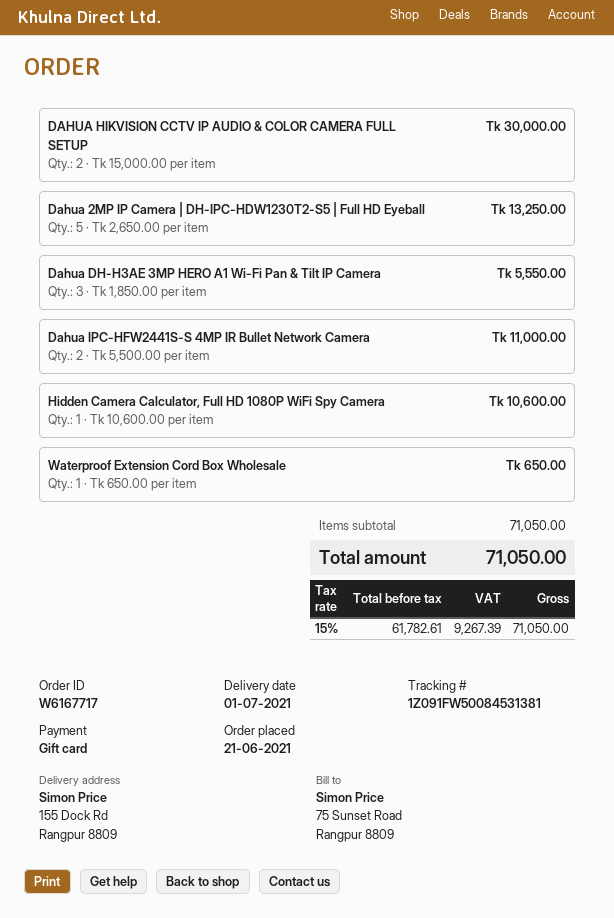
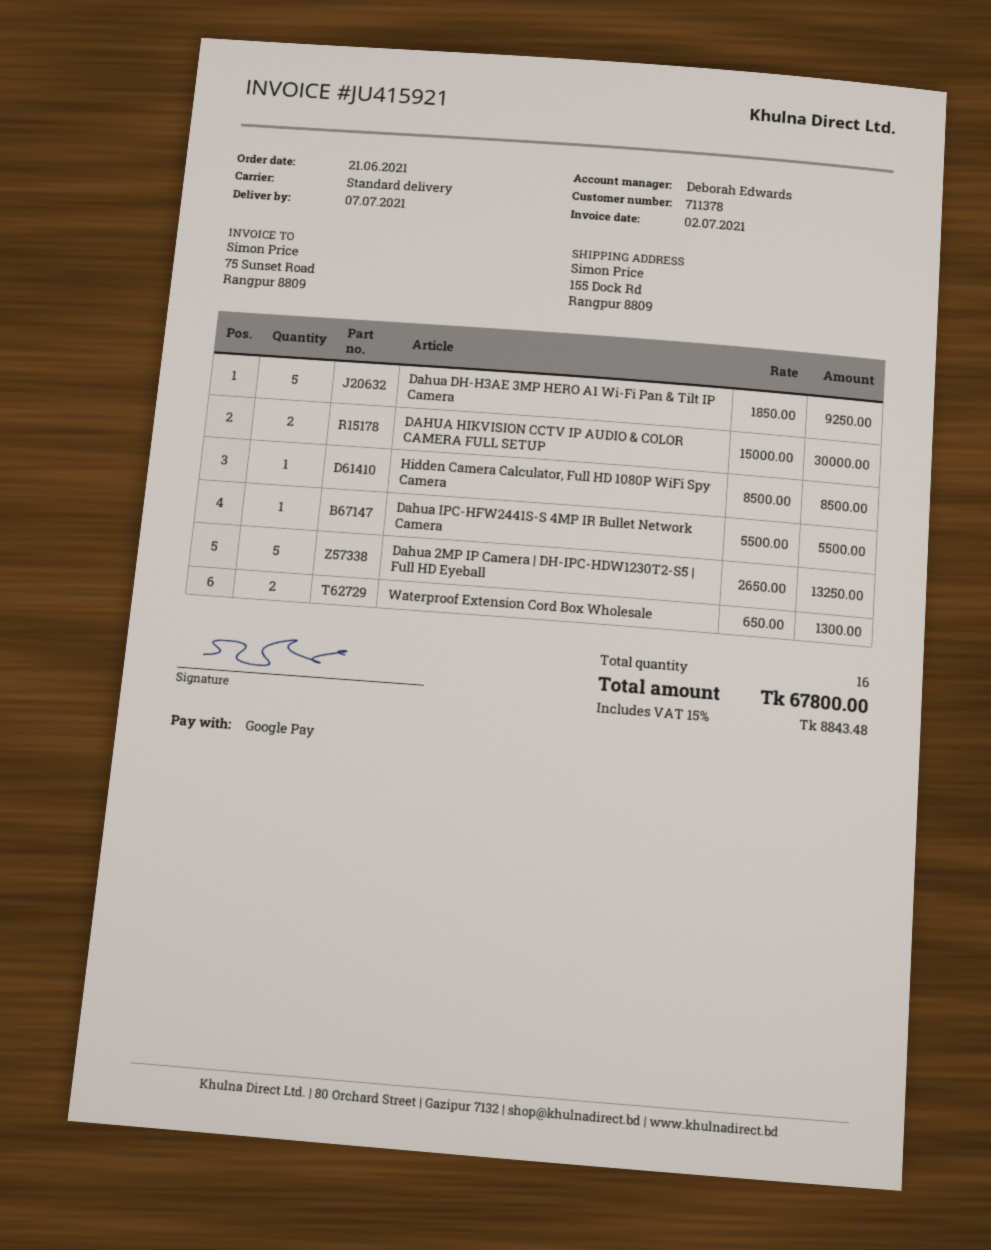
delivery date: 2021-07-01 -> 2021-07-07
payment method: gift card -> Google Pay
Dahua DH-H3AE 3MP HERO A1 Wi-Fi Pan & Tilt IP Camera: 3 x 1850.00 = 5550.00 -> 5 x 1850.00 = 9250.00
Dahua IPC-HFW2441S-S 4MP IR Bullet Network Camera: 2 x 5500.00 = 11000.00 -> 1 x 5500.00 = 5500.00
Hidden Camera Calculator, Full HD 1080P WiFi Spy Camera: 1 x 10600.00 = 10600.00 -> 1 x 8500.00 = 8500.00
Waterproof Extension Cord Box Wholesale: 1 x 650.00 = 650.00 -> 2 x 650.00 = 1300.00
tax: 15% = 9267.39 -> 15% = 8843.48
total: 71050.00 -> 67800.00

